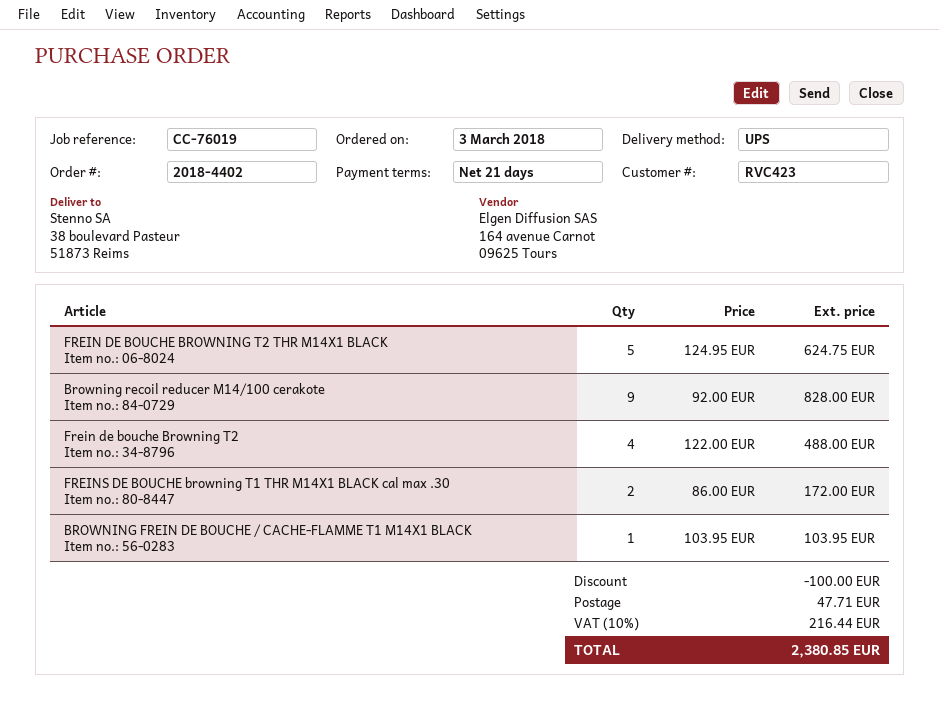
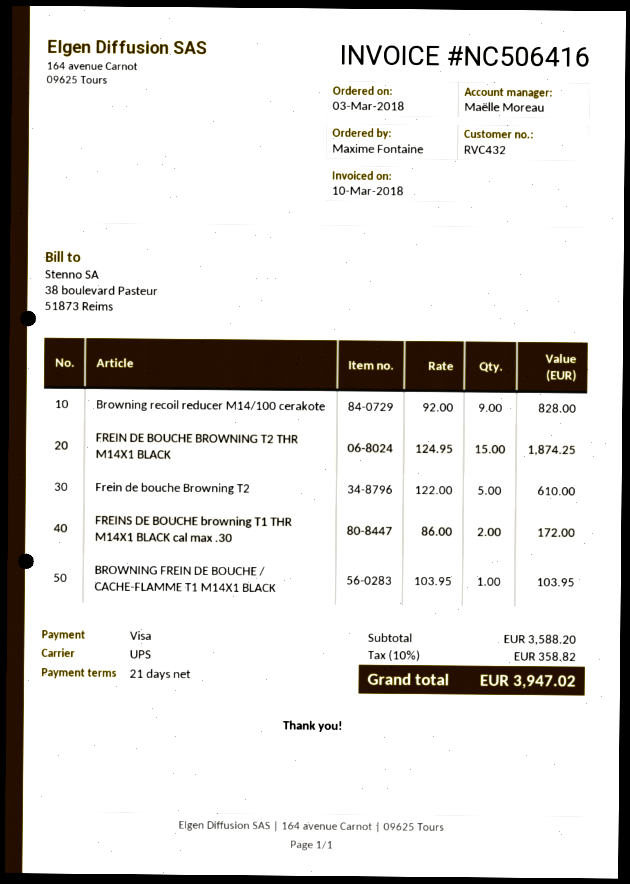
customer number: RVC423 -> RVC432
FREIN DE BOUCHE BROWNING T2 THR M14X1 BLACK: 5 x 124.95 = 624.75 -> 15 x 124.95 = 1874.25
Frein de bouche Browning T2: 4 x 122.00 = 488.00 -> 5 x 122.00 = 610.00
discount: 100.00 -> none
shipping: 47.71 -> none
tax: 10% = 216.44 -> 10% = 358.82
total: 2380.85 -> 3947.02

